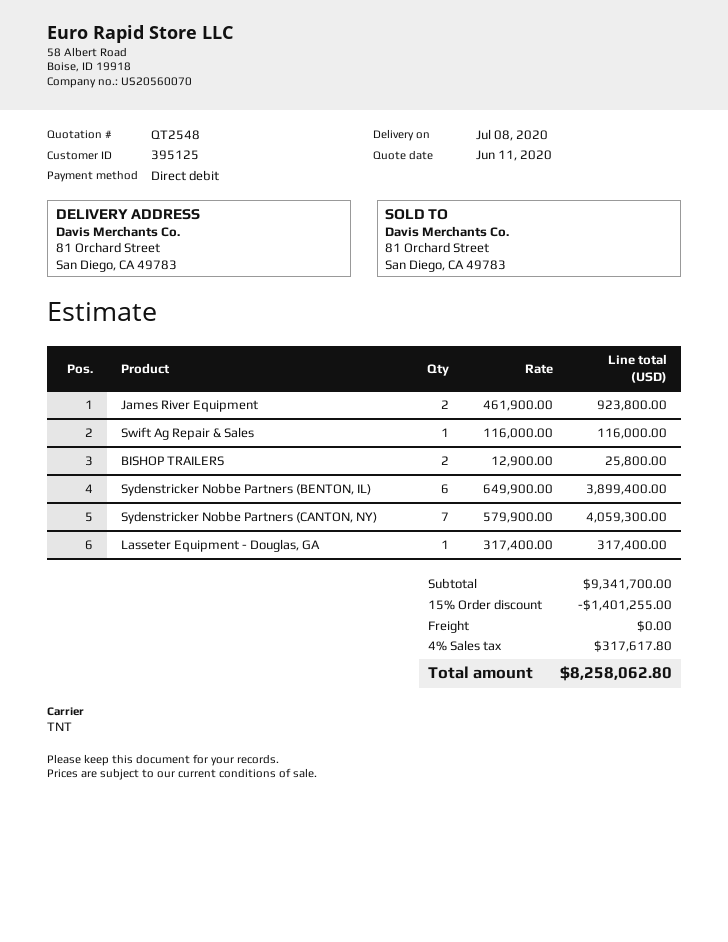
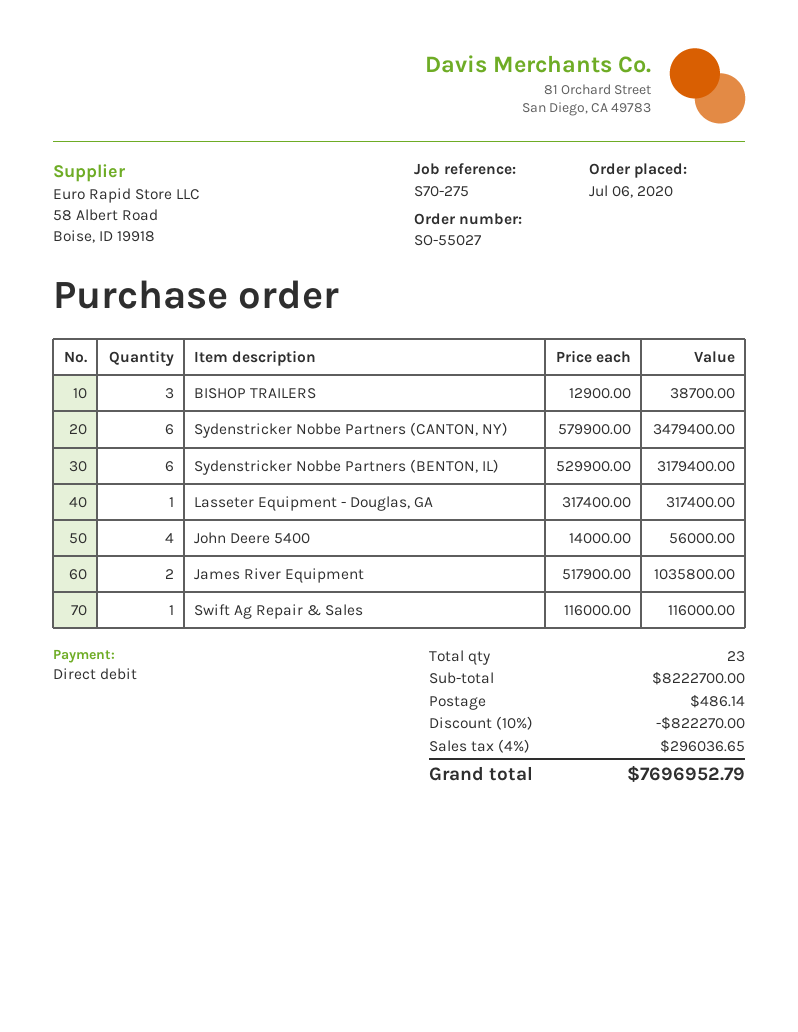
James River Equipment: 2 x 461900.00 = 923800.00 -> 2 x 517900.00 = 1035800.00
BISHOP TRAILERS: 2 x 12900.00 = 25800.00 -> 3 x 12900.00 = 38700.00
Sydenstricker Nobbe Partners (BENTON, IL): 6 x 649900.00 = 3899400.00 -> 6 x 529900.00 = 3179400.00
Sydenstricker Nobbe Partners (CANTON, NY): 7 x 579900.00 = 4059300.00 -> 6 x 579900.00 = 3479400.00
John Deere 5400: none -> 4 x 14000.00 = 56000.00
subtotal: 9341700.00 -> 8222700.00
discount: 15% = 1401255.00 -> 10% = 822270.00
shipping: 0.00 -> 486.14
tax: 4% = 317617.80 -> 4% = 296036.65
total: 8258062.80 -> 7696952.79

